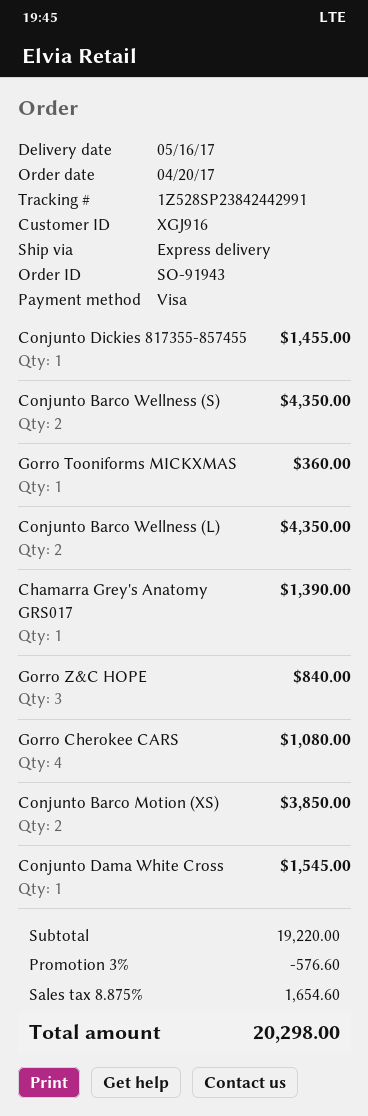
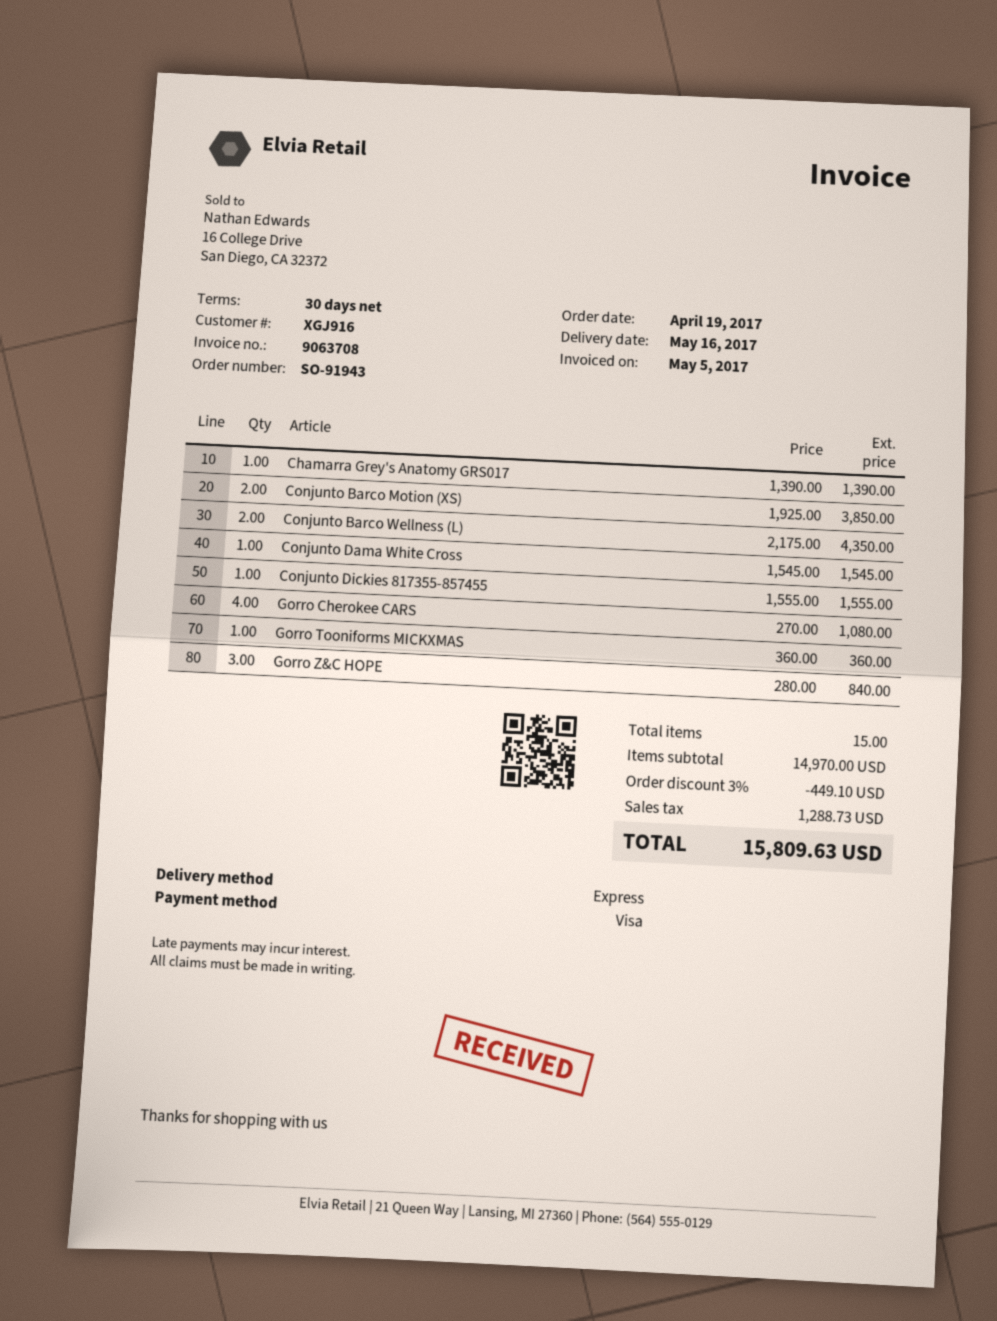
order date: 2017-04-20 -> 2017-04-19
Conjunto Dickies 817355-857455: 1 for 1455.00 -> 1 for 1555.00
Conjunto Barco Wellness (S): 2 for 4350.00 -> none
subtotal: 19220.00 -> 14970.00
discount: 3% = 576.60 -> 3% = 449.10
tax: 1654.60 -> 1288.73
total: 20298.00 -> 15809.63

